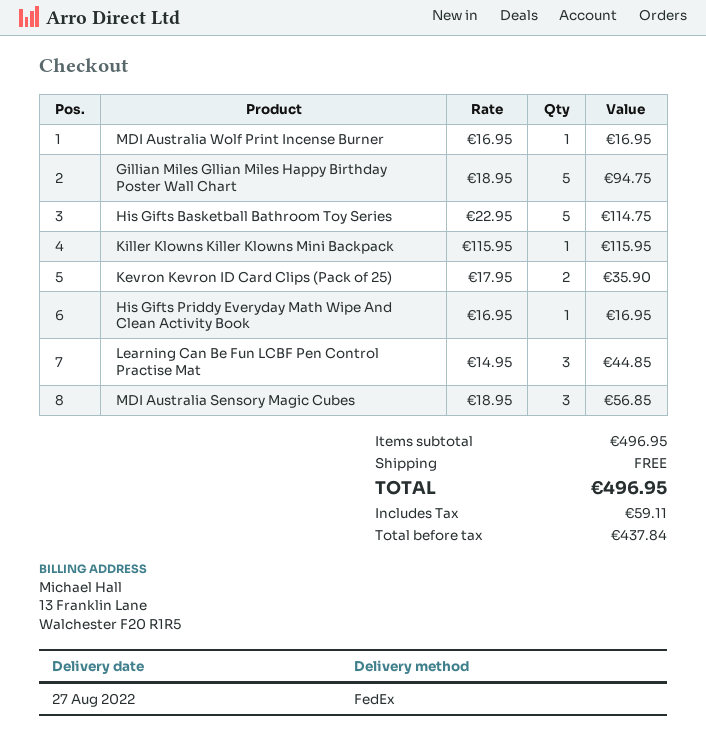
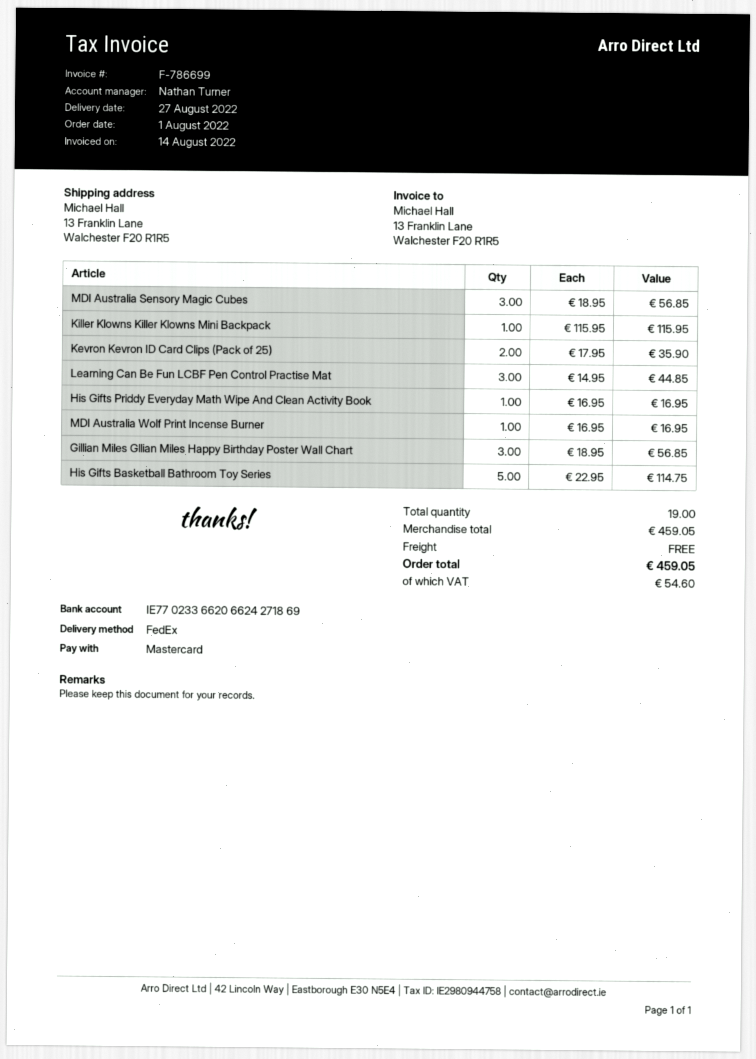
Gillian Miles Gllian Miles Happy Birthday Poster Wall Chart: 5 x 18.95 = 94.75 -> 3 x 18.95 = 56.85
subtotal: 496.95 -> 459.05
tax: 59.11 -> 54.60
total: 496.95 -> 459.05

